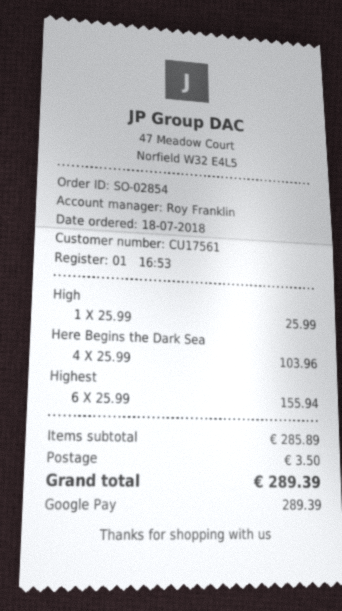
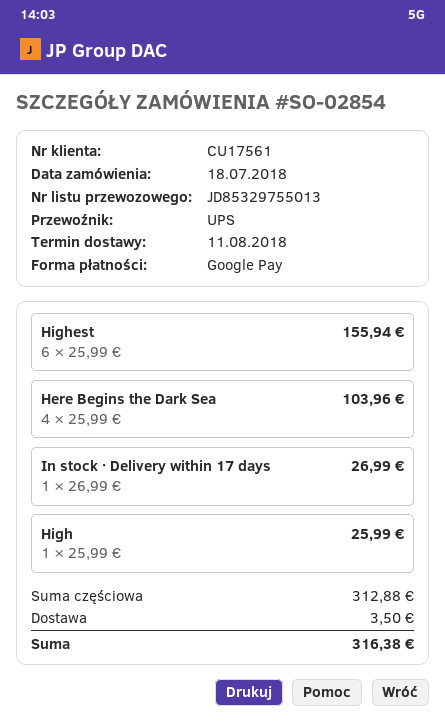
In stock · Delivery within 17 days: none -> 1 x 26.99 = 26.99
subtotal: 285.89 -> 312.88
total: 289.39 -> 316.38

